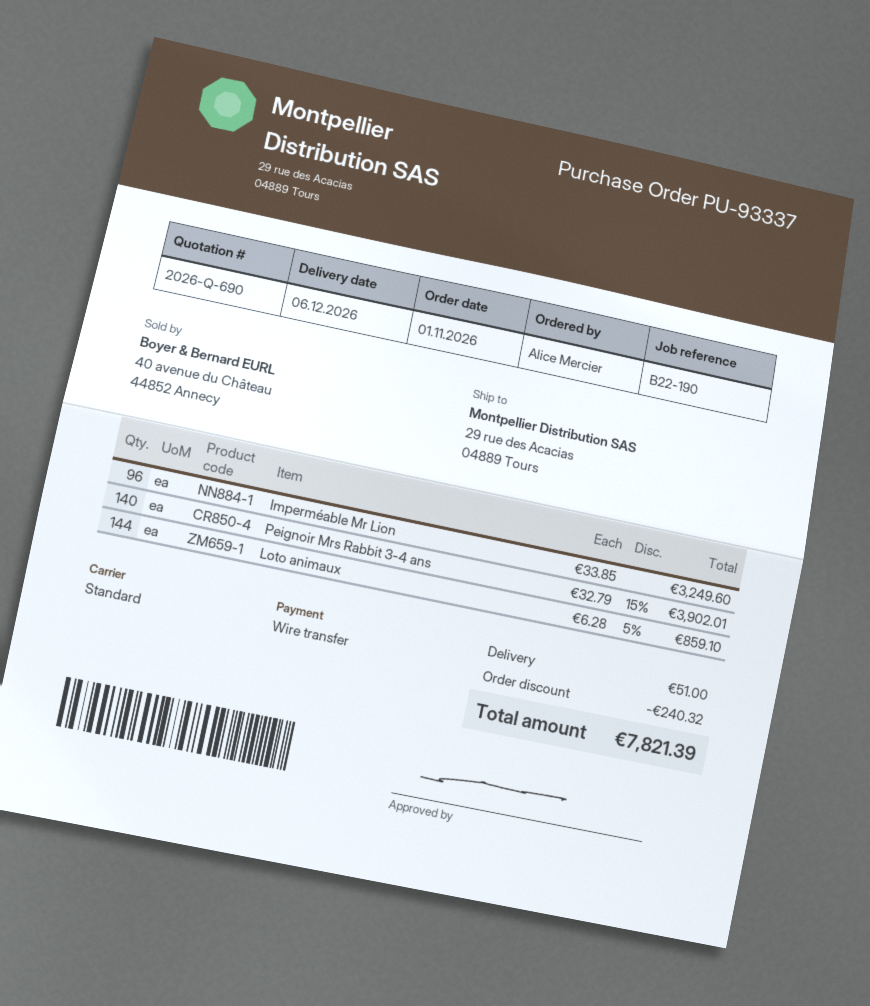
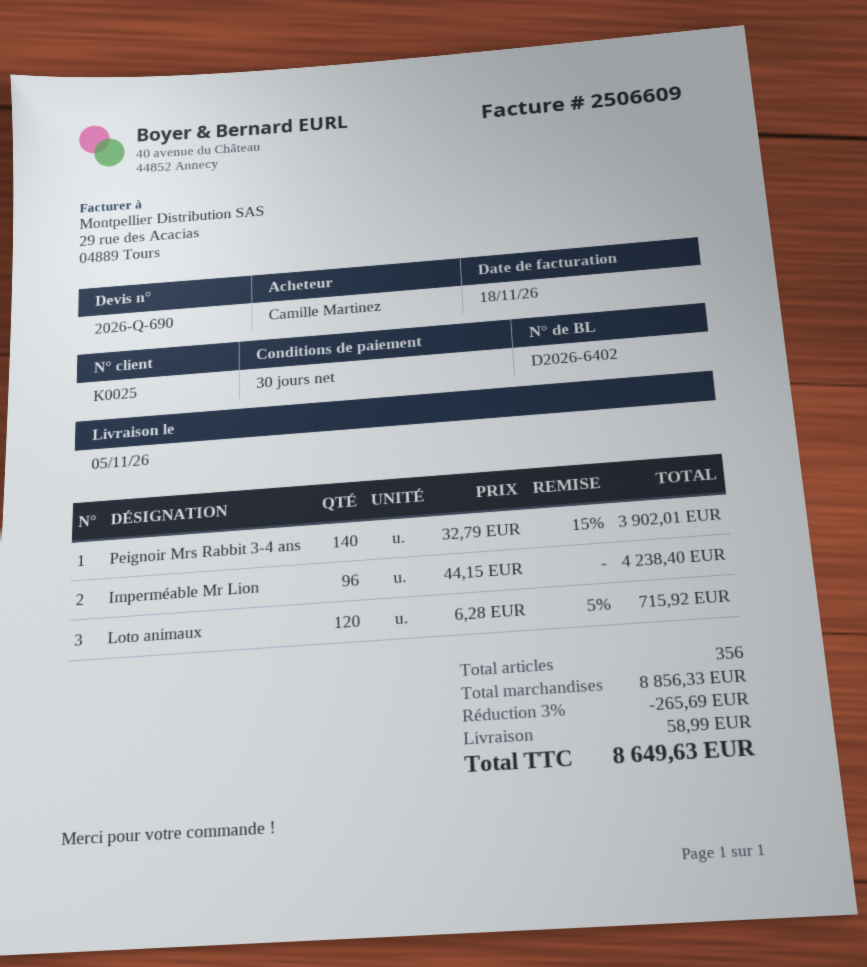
delivery date: 2026-12-06 -> 2026-11-05
ordered by: Alice Mercier -> Camille Martinez
Imperméable Mr Lion: 96 x 33.85 = 3249.60 -> 96 x 44.15 = 4238.40
Loto animaux: 144 x 6.28 - 5% = 859.10 -> 120 x 6.28 - 5% = 715.92
discount: 240.32 -> 265.69
shipping: 51.00 -> 58.99
total: 7821.39 -> 8649.63

